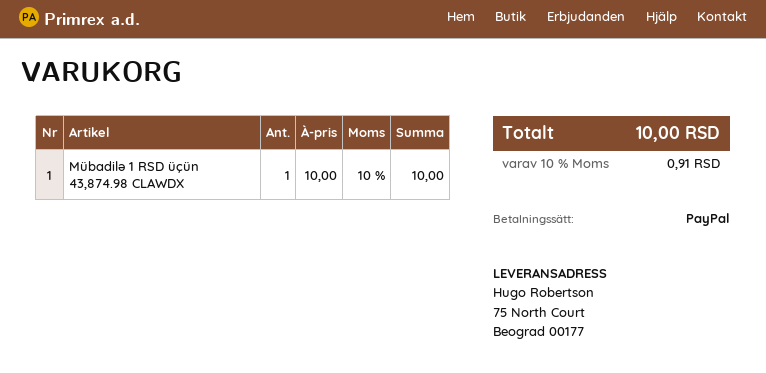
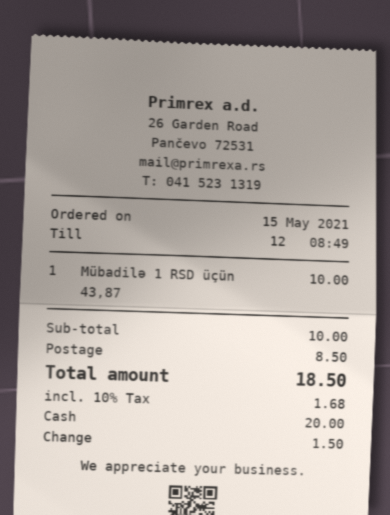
payment method: PayPal -> cash
shipping: none -> 8.50
tax: 10% = 0.91 -> 10% = 1.68
total: 10.00 -> 18.50

